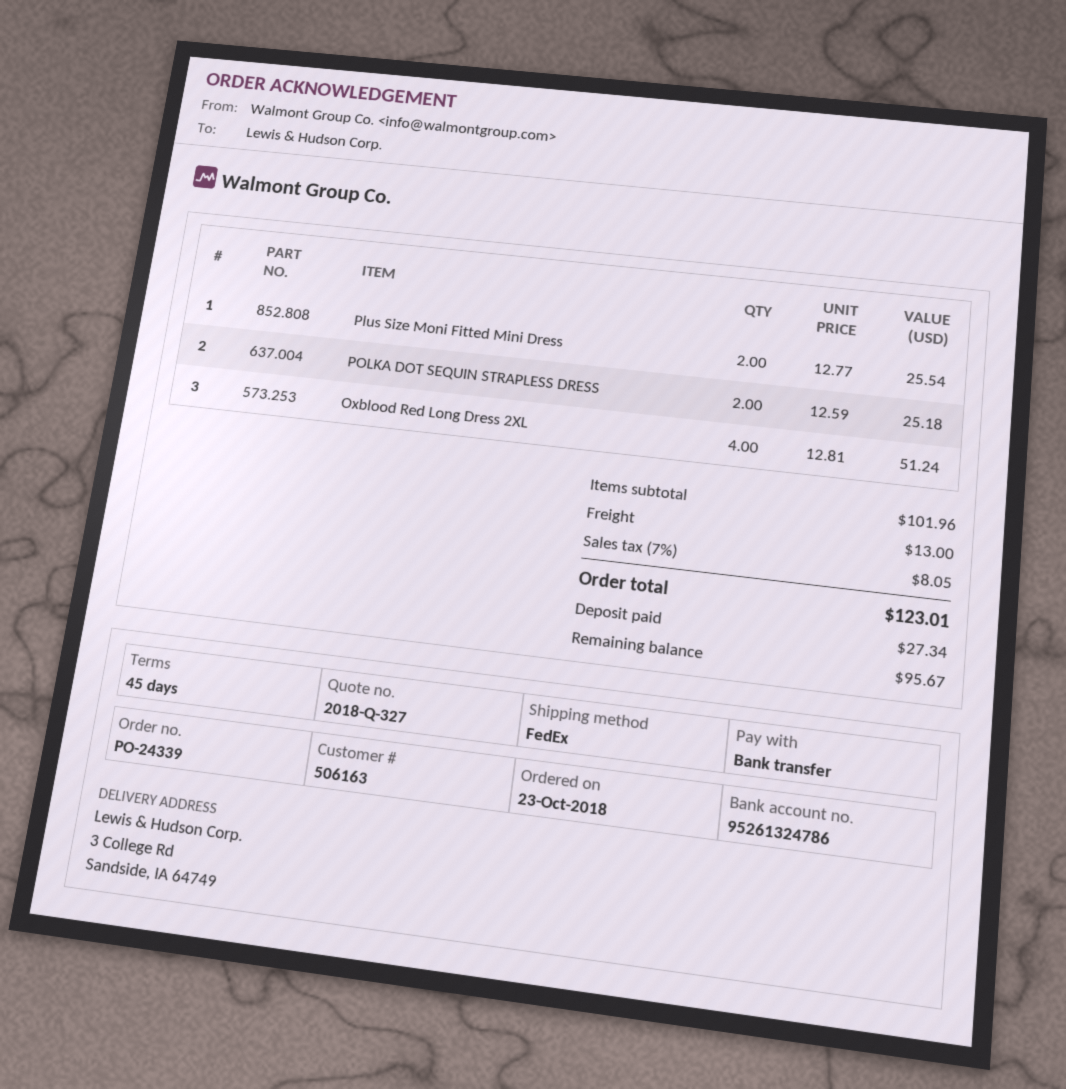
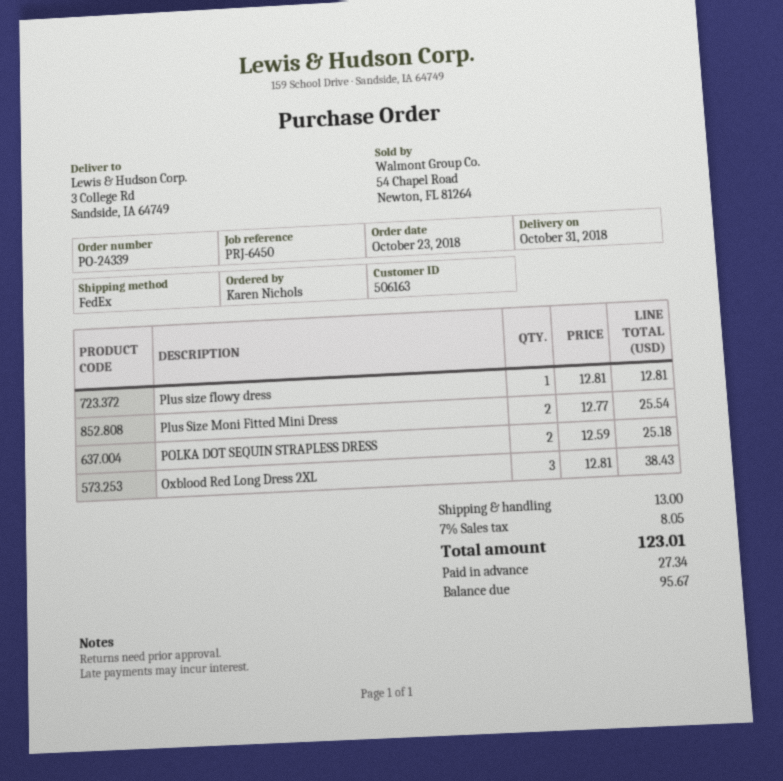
Oxblood Red Long Dress 2XL: 4 x 12.81 = 51.24 -> 3 x 12.81 = 38.43
Plus size flowy dress: none -> 1 x 12.81 = 12.81

